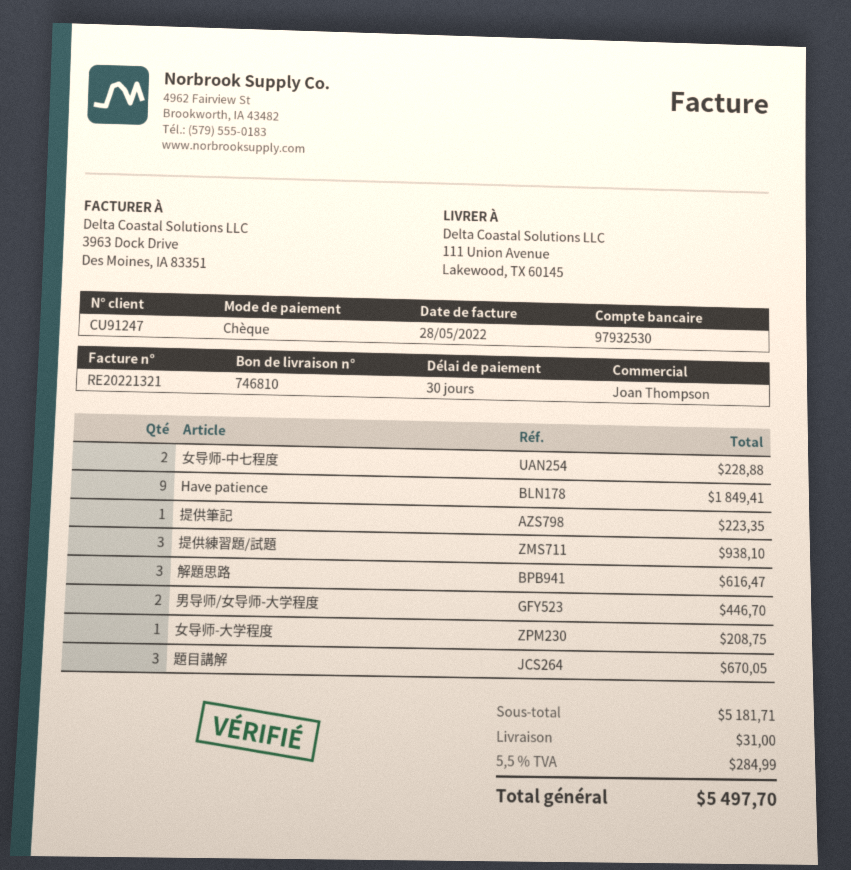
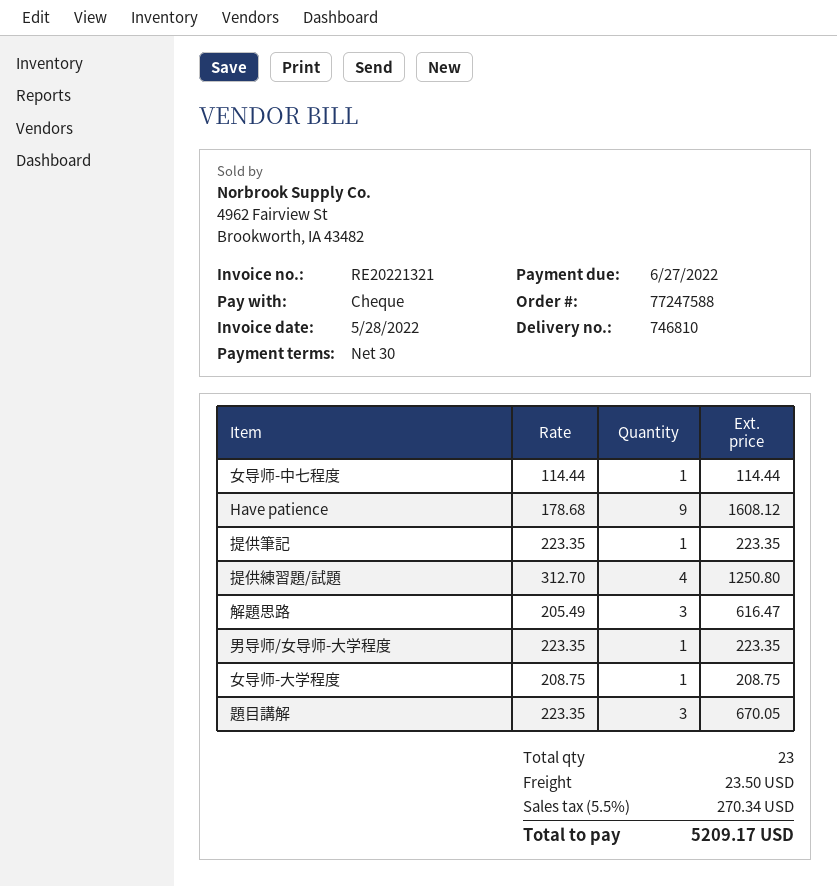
女导师-中七程度: 2 for 228.88 -> 1 for 114.44
Have patience: 9 for 1849.41 -> 9 for 1608.12
提供練習題/試題: 3 for 938.10 -> 4 for 1250.80
男导师/女导师-大学程度: 2 for 446.70 -> 1 for 223.35
shipping: 31.00 -> 23.50
tax: 5.5% = 284.99 -> 5.5% = 270.34
total: 5497.70 -> 5209.17

